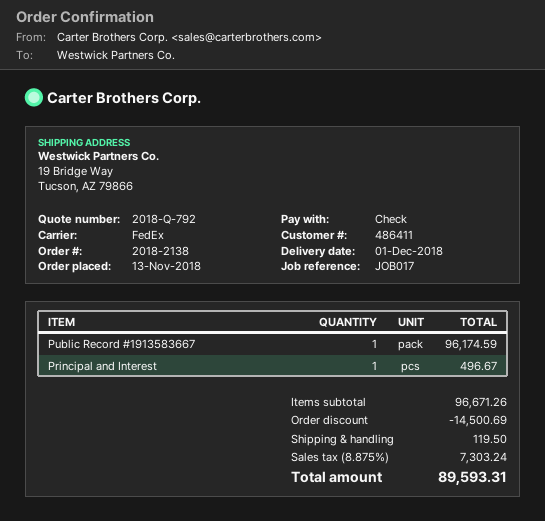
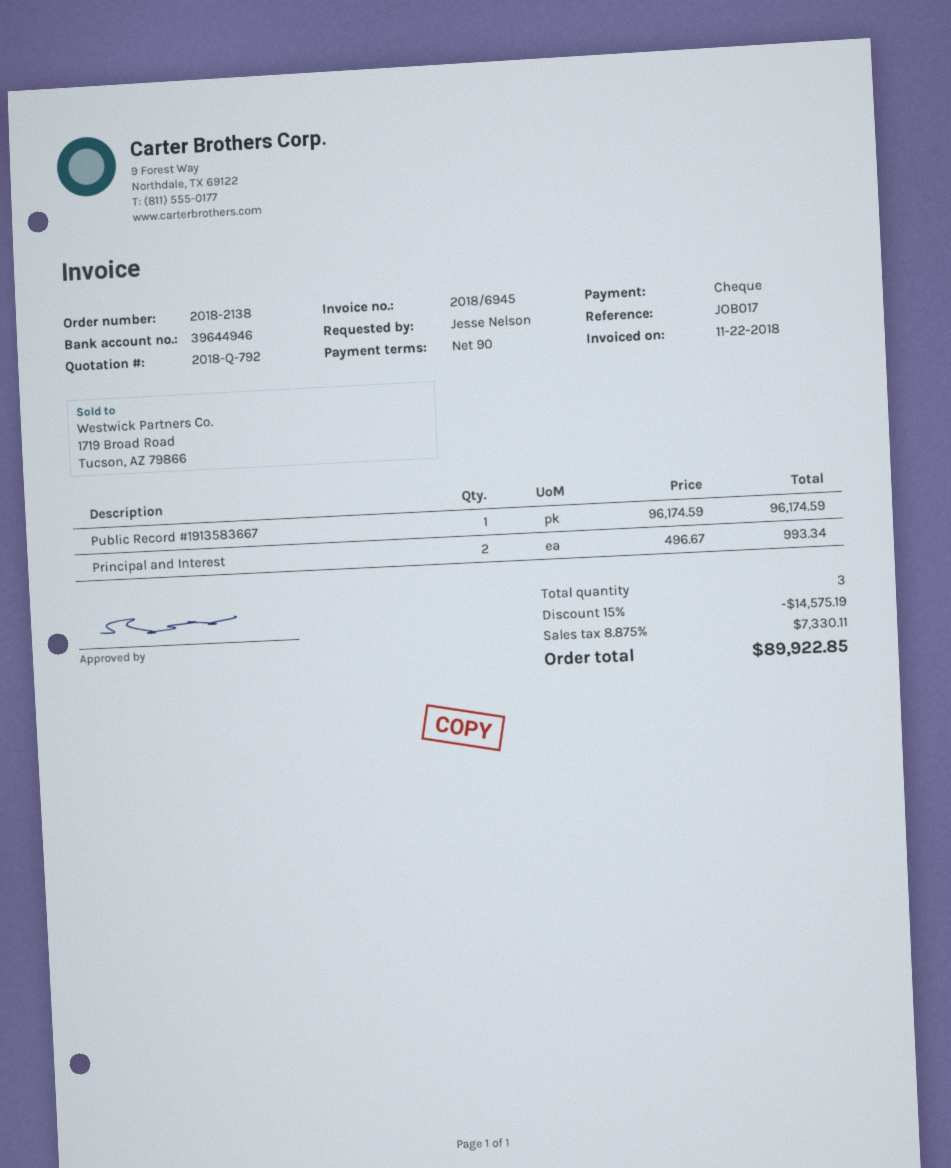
Principal and Interest: 1 for 496.67 -> 2 for 993.34
discount: 14500.69 -> 14575.19
shipping: 119.50 -> none
tax: 8.875% = 7303.24 -> 8.875% = 7330.11
total: 89593.31 -> 89922.85

